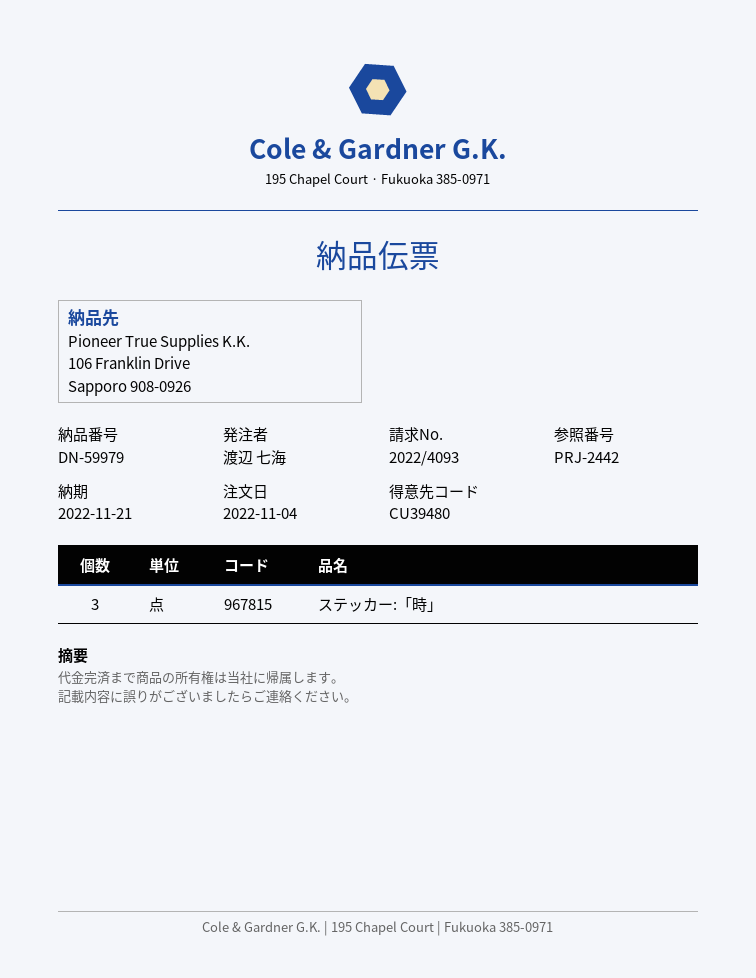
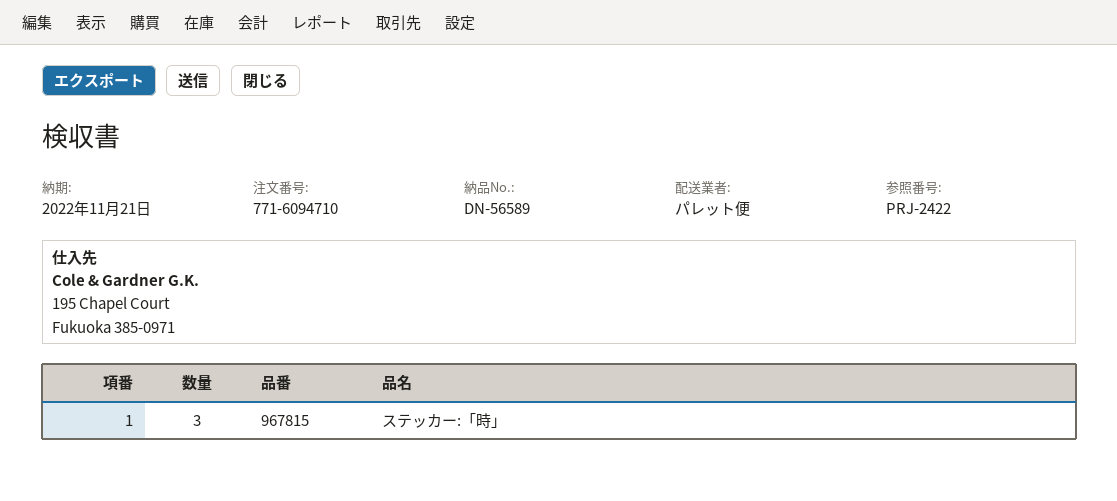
delivery note number: DN-59979 -> DN-56589
reference: PRJ-2442 -> PRJ-2422

